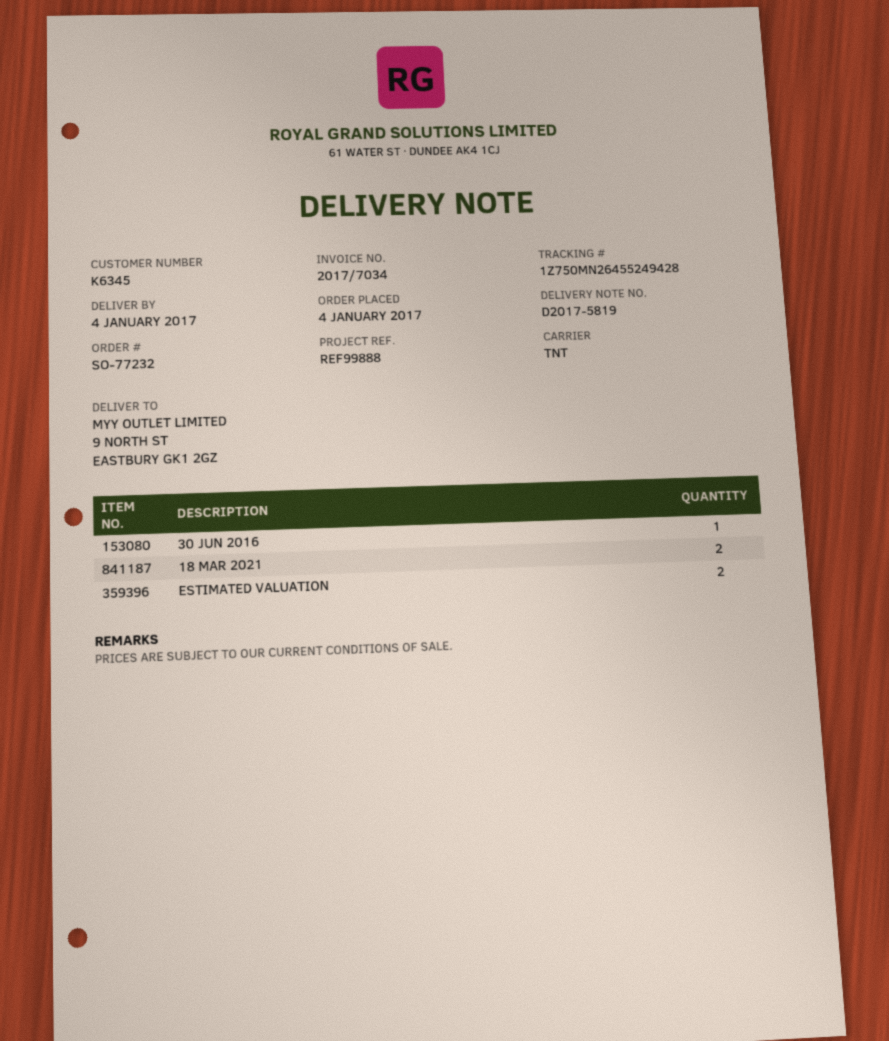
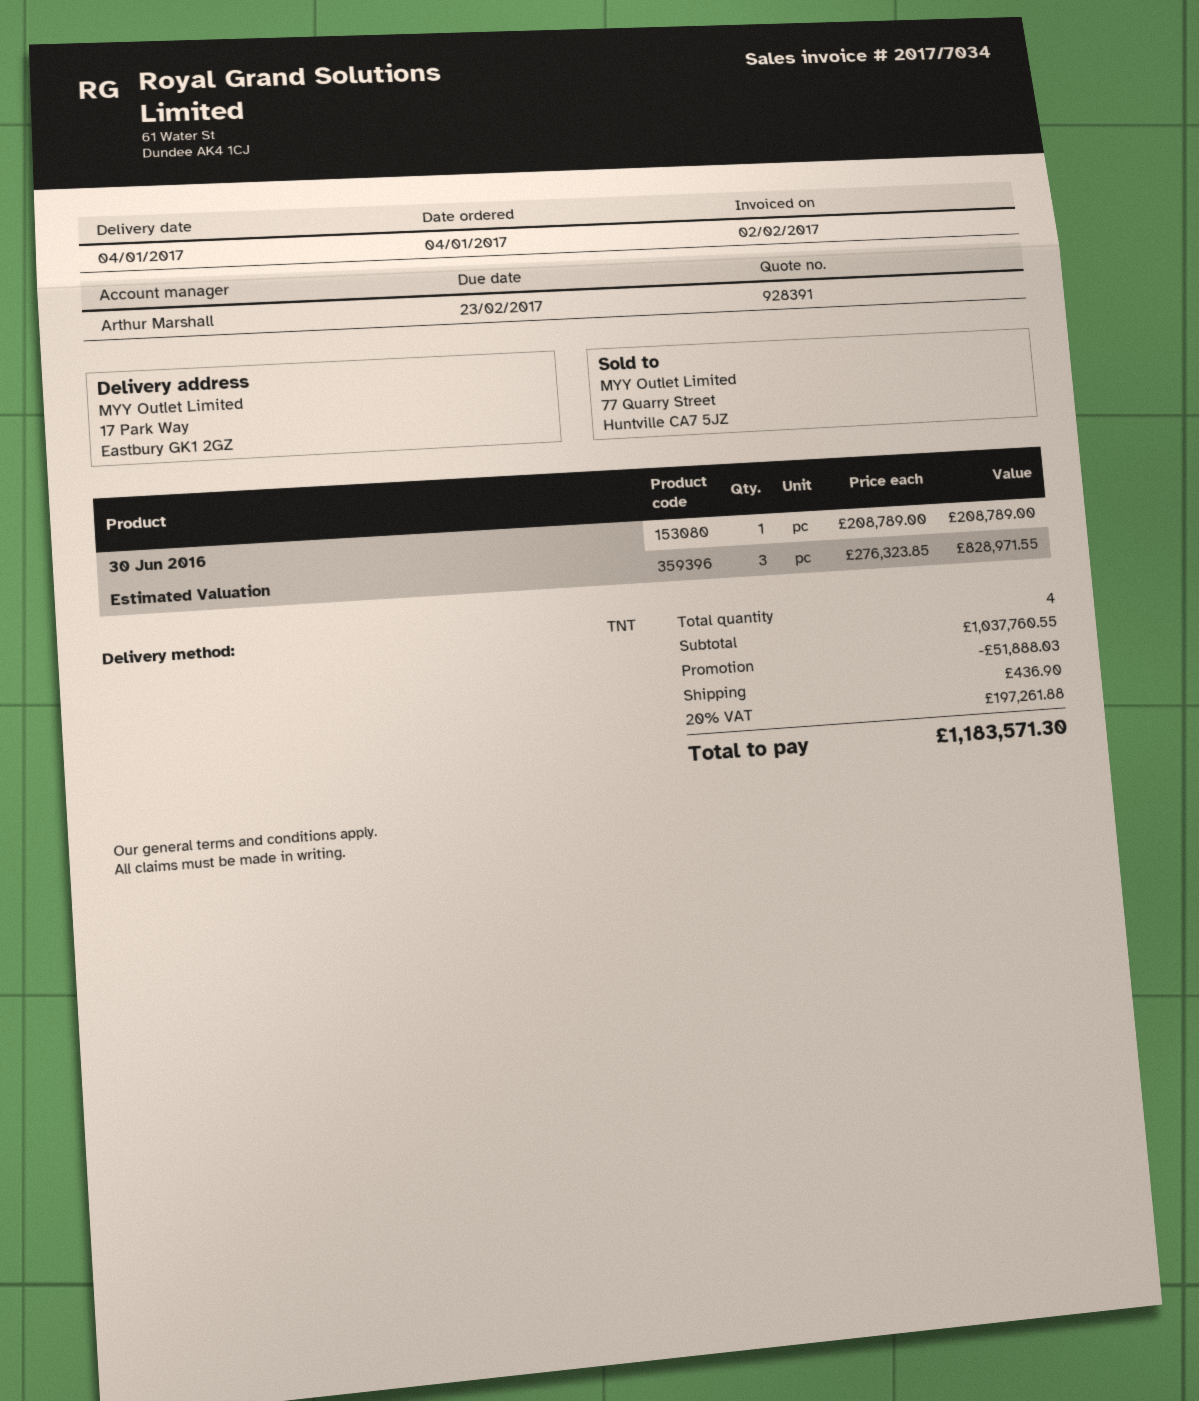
ship to: 9 NORTH ST, EASTBURY GK1 2GZ -> 17 Park Way, Eastbury GK1 2GZ
18 MAR 2021: 2 -> none
ESTIMATED VALUATION: 2 -> 3

